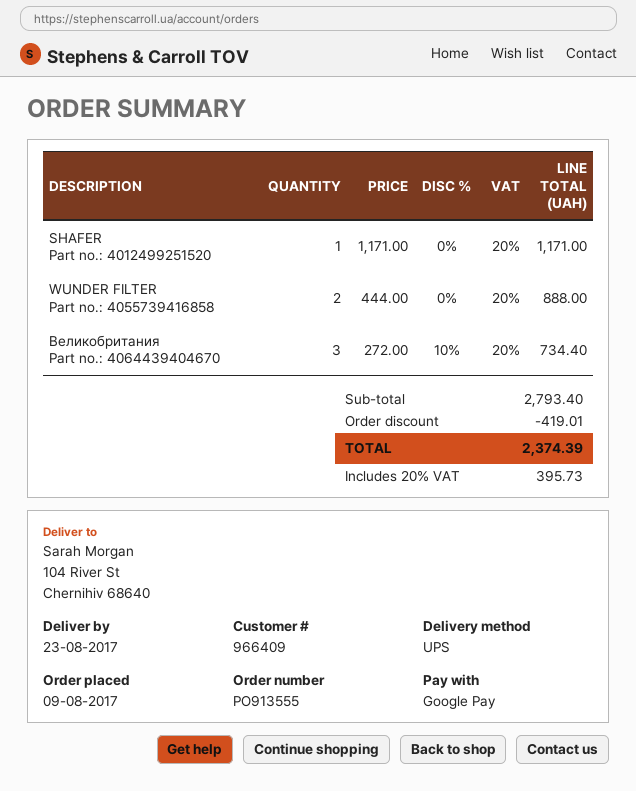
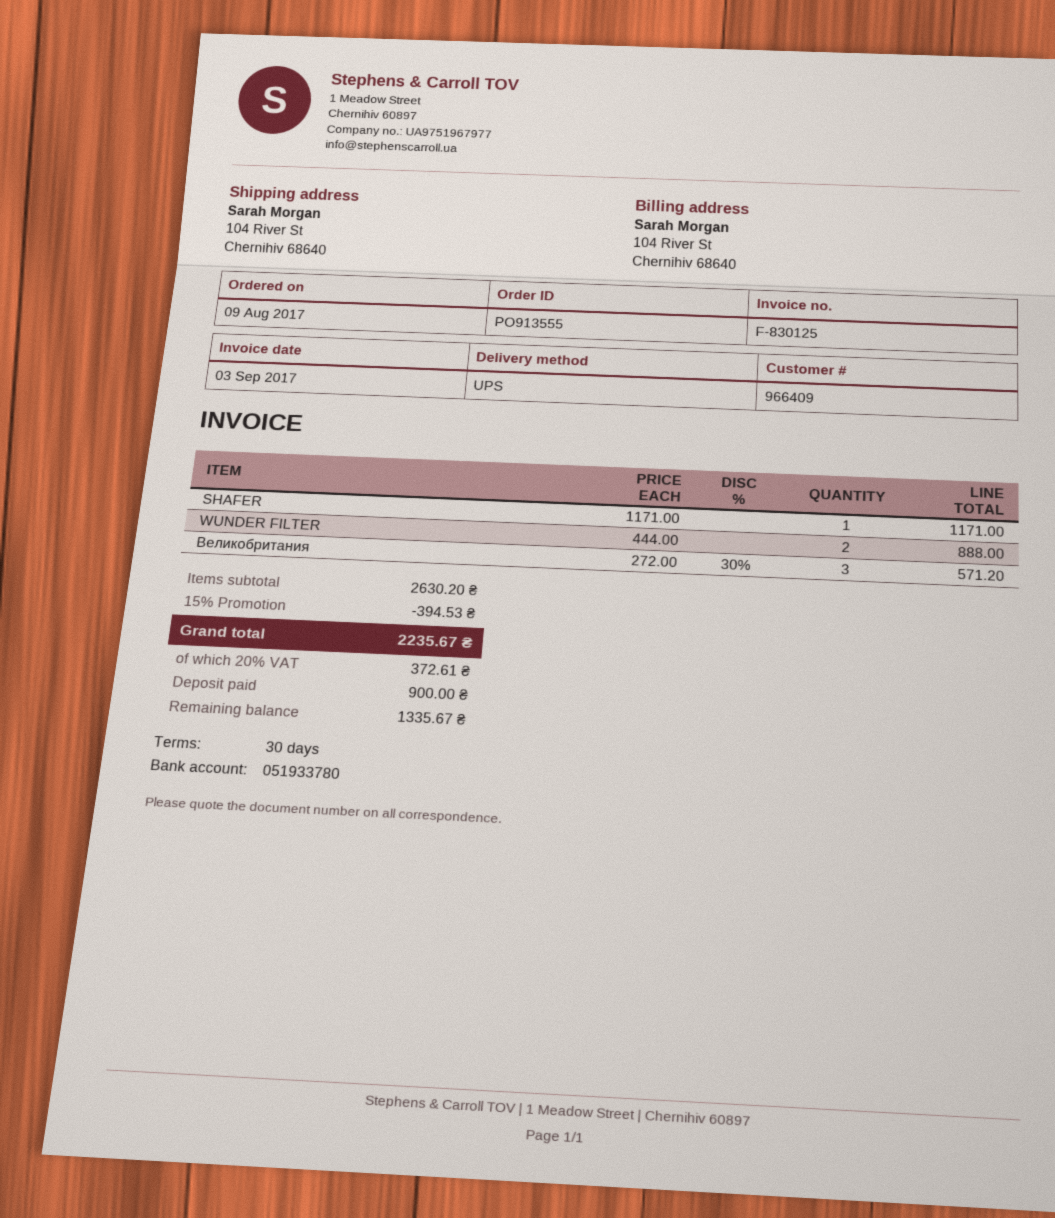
Великобритания: 3 x 272.00 - 10% = 734.40 -> 3 x 272.00 - 30% = 571.20
subtotal: 2793.40 -> 2630.20
discount: 419.01 -> 394.53
tax: 20% = 395.73 -> 20% = 372.61
total: 2374.39 -> 2235.67

